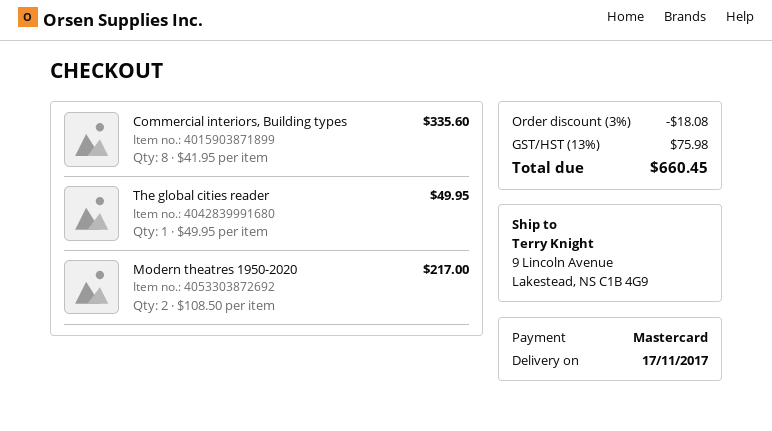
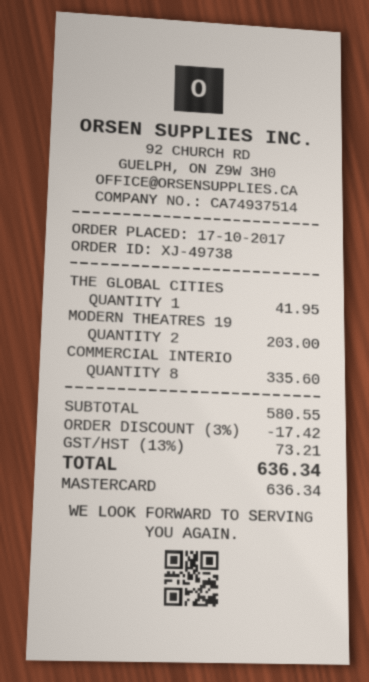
The global cities reader: 1 for 49.95 -> 1 for 41.95
Modern theatres 1950-2020: 2 for 217.00 -> 2 for 203.00
discount: 3% = 18.08 -> 3% = 17.42
tax: 13% = 75.98 -> 13% = 73.21
total: 660.45 -> 636.34

